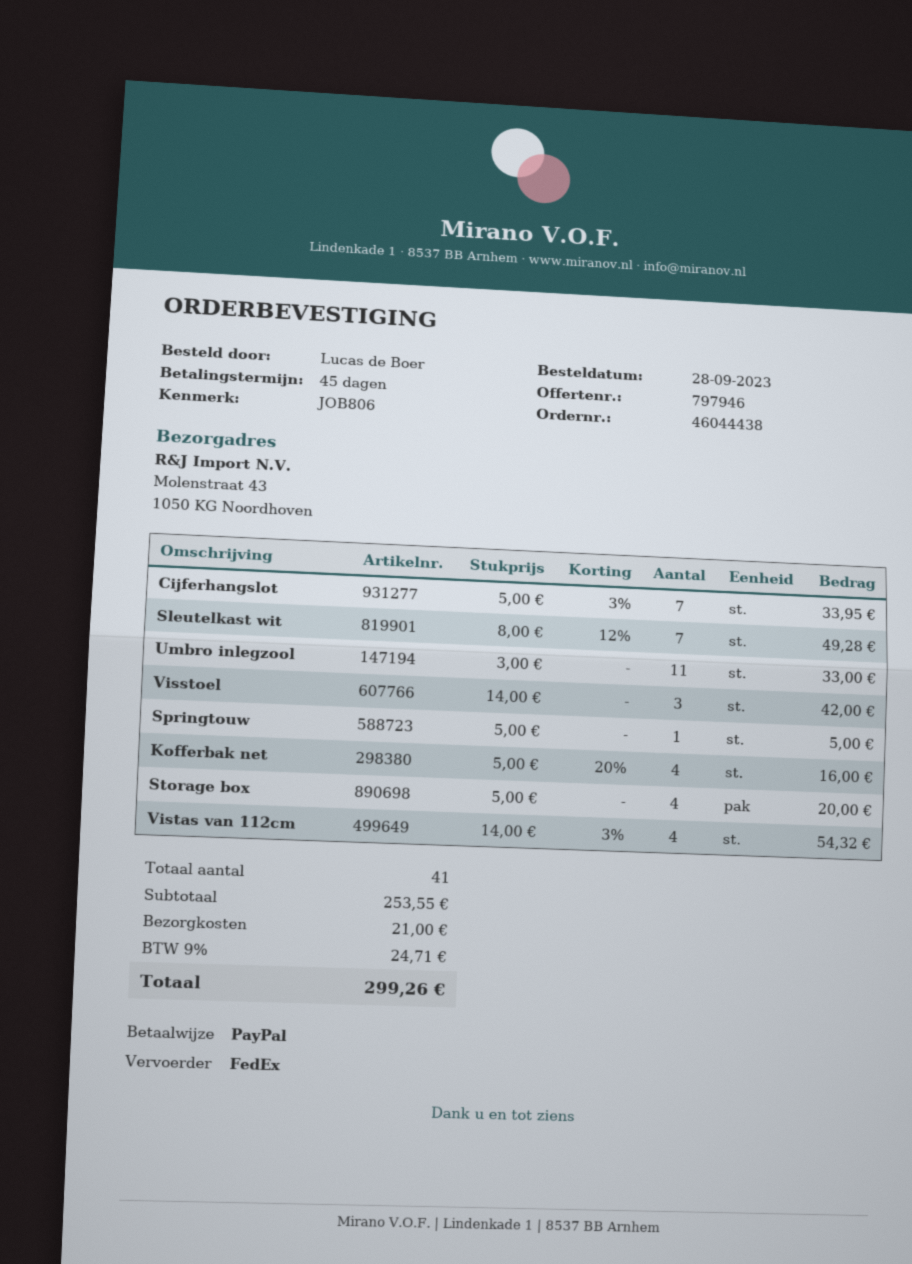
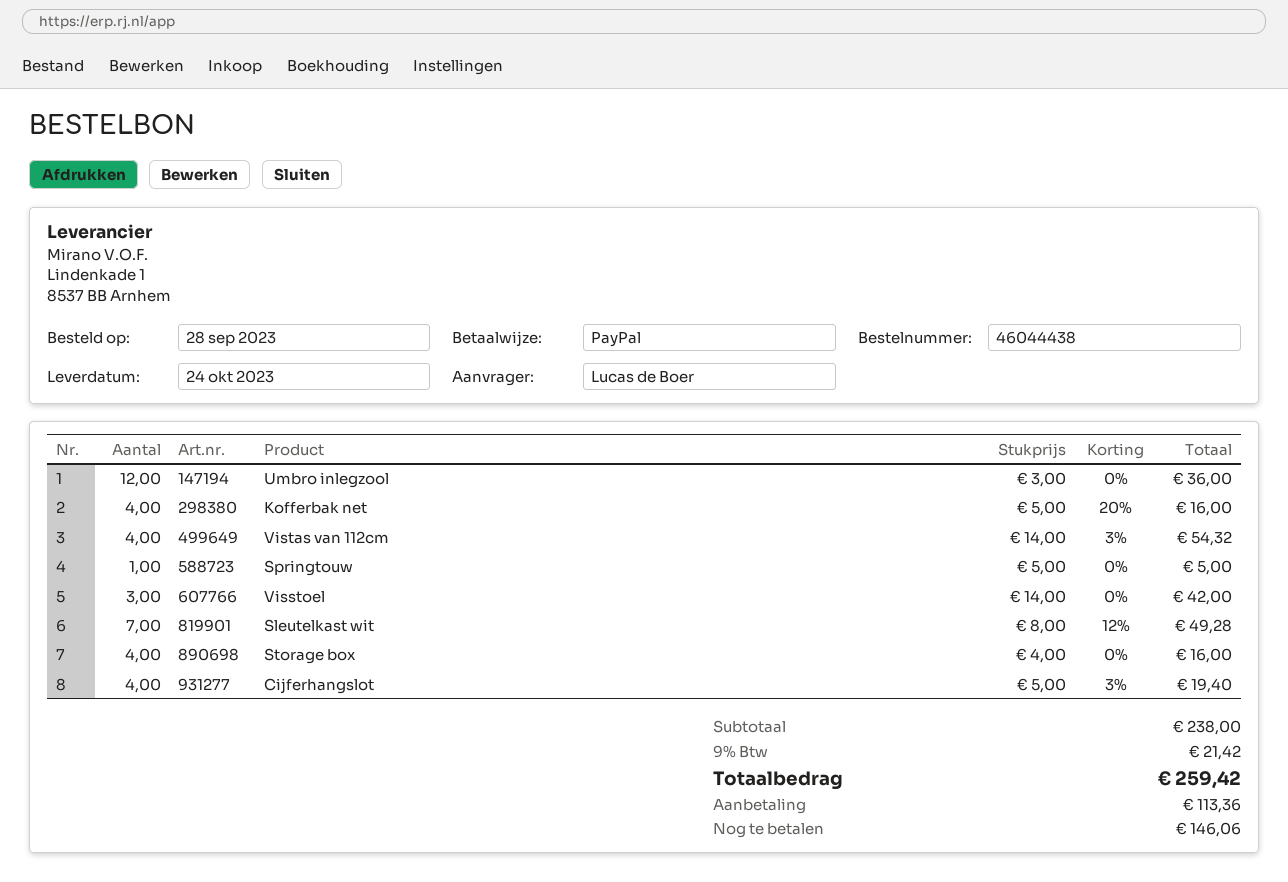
Cijferhangslot: 7 x 5.00 - 3% = 33.95 -> 4 x 5.00 - 3% = 19.40
Umbro inlegzool: 11 x 3.00 = 33.00 -> 12 x 3.00 = 36.00
Storage box: 4 x 5.00 = 20.00 -> 4 x 4.00 = 16.00
subtotal: 253.55 -> 238.00
shipping: 21.00 -> none
tax: 9% = 24.71 -> 9% = 21.42
total: 299.26 -> 259.42

